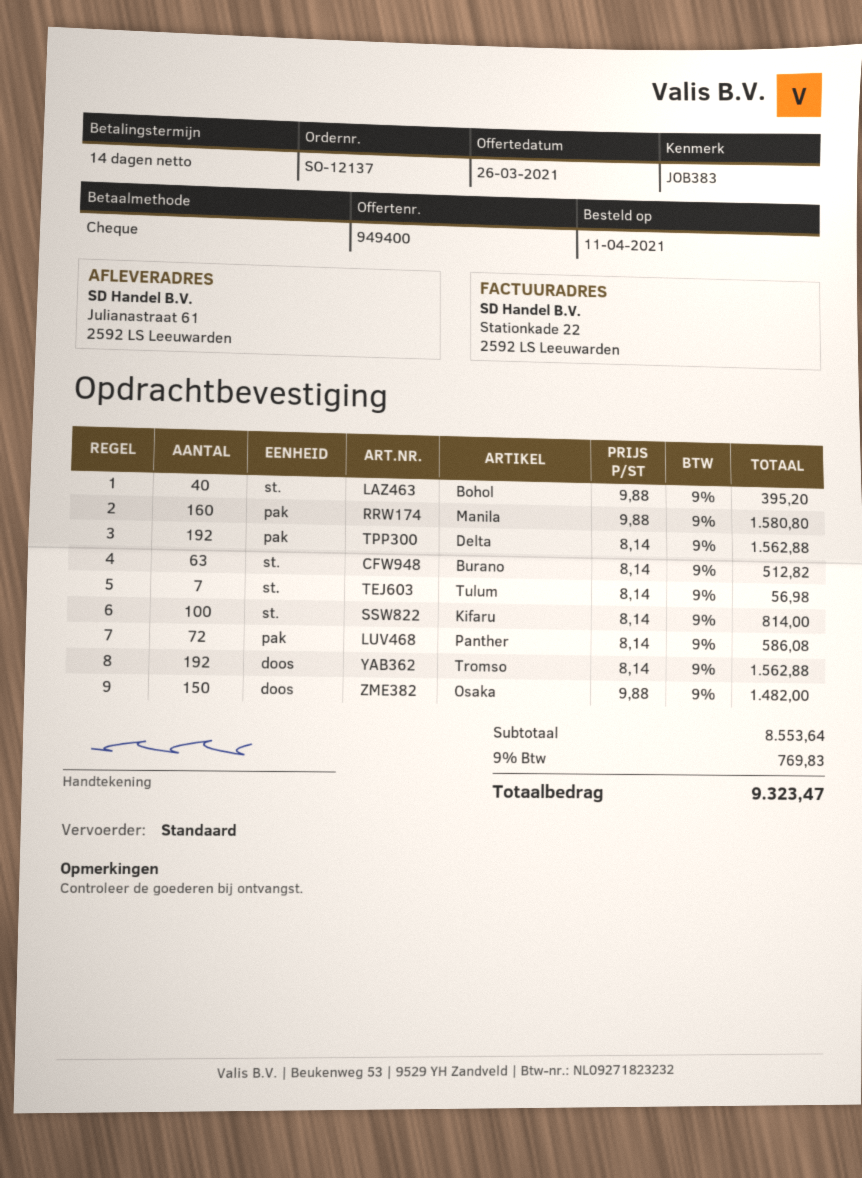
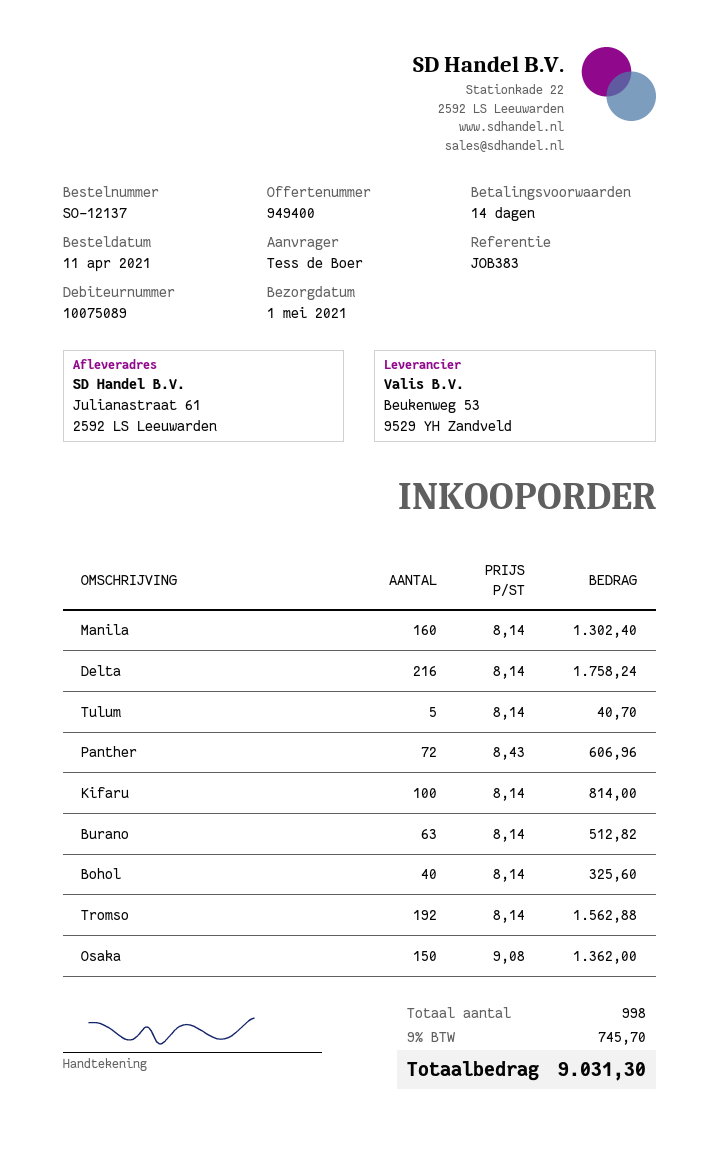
Bohol: 40 x 9.88 = 395.20 -> 40 x 8.14 = 325.60
Manila: 160 x 9.88 = 1580.80 -> 160 x 8.14 = 1302.40
Delta: 192 x 8.14 = 1562.88 -> 216 x 8.14 = 1758.24
Tulum: 7 x 8.14 = 56.98 -> 5 x 8.14 = 40.70
Panther: 72 x 8.14 = 586.08 -> 72 x 8.43 = 606.96
Osaka: 150 x 9.88 = 1482.00 -> 150 x 9.08 = 1362.00
tax: 9% = 769.83 -> 9% = 745.70
total: 9323.47 -> 9031.30

